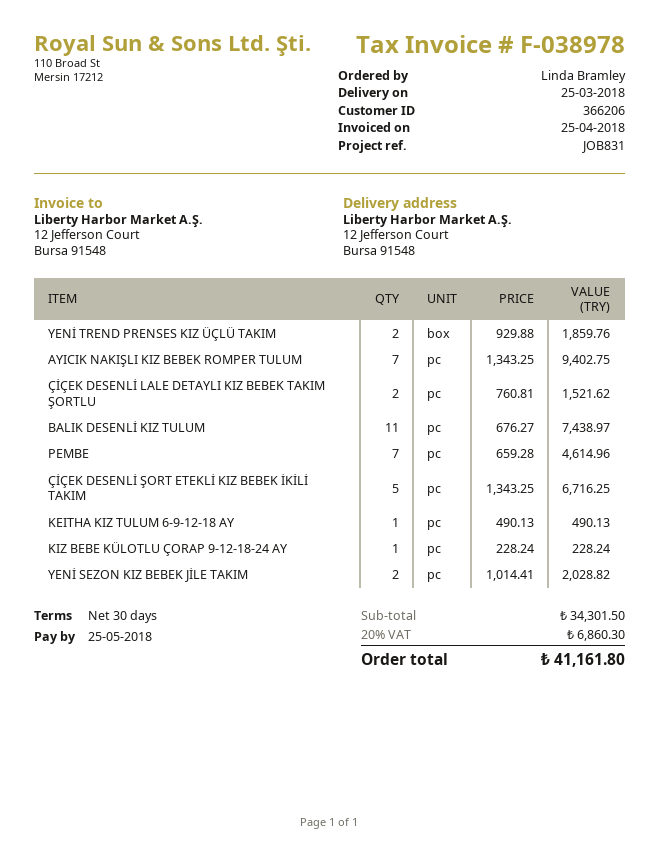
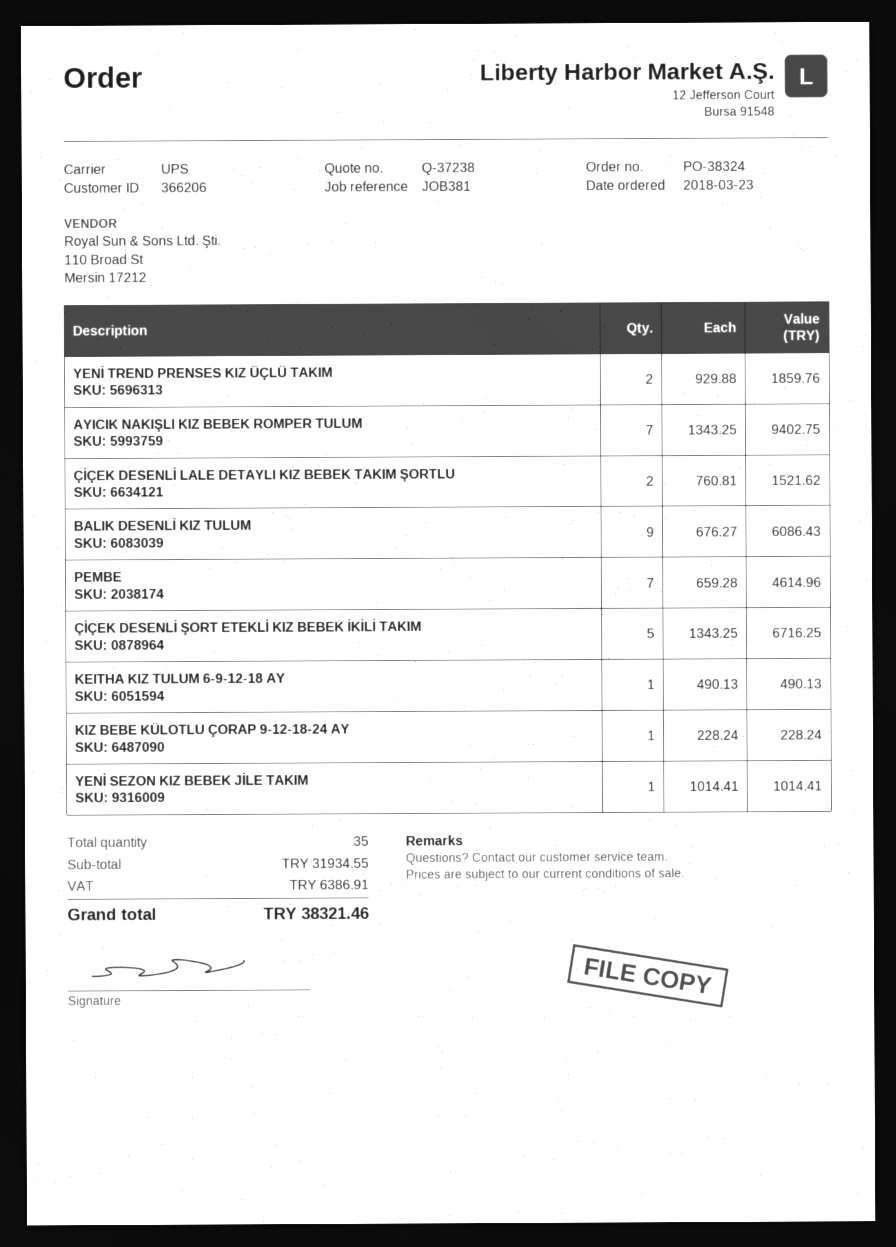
reference: JOB831 -> JOB381
BALIK DESENLİ KIZ TULUM: 11 x 676.27 = 7438.97 -> 9 x 676.27 = 6086.43
YENİ SEZON KIZ BEBEK JİLE TAKIM: 2 x 1014.41 = 2028.82 -> 1 x 1014.41 = 1014.41
subtotal: 34301.50 -> 31934.55
tax: 6860.30 -> 6386.91
total: 41161.80 -> 38321.46

